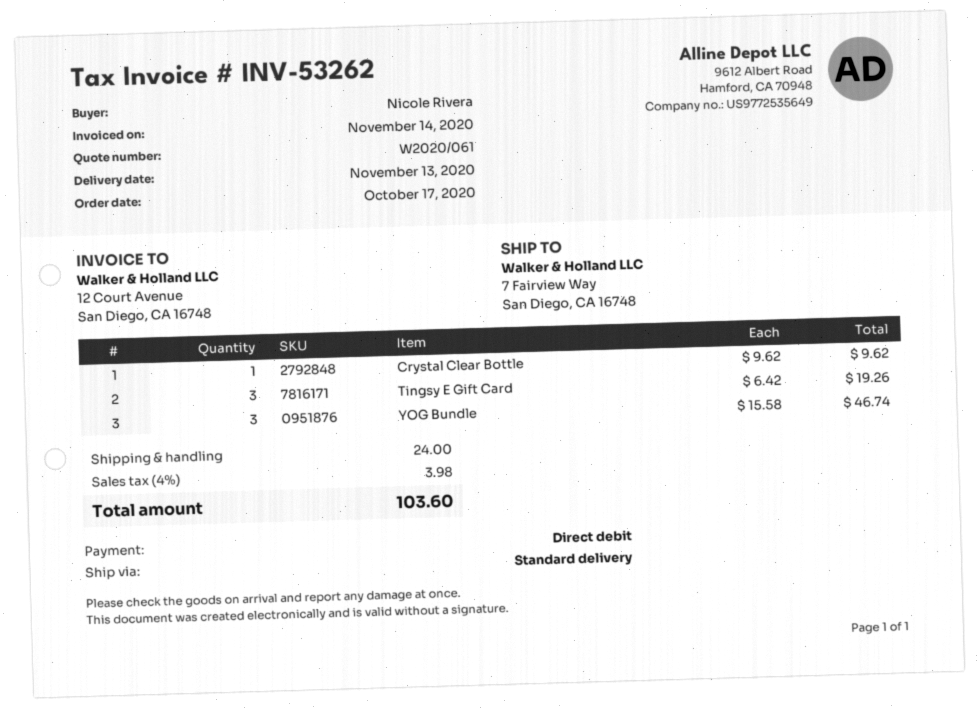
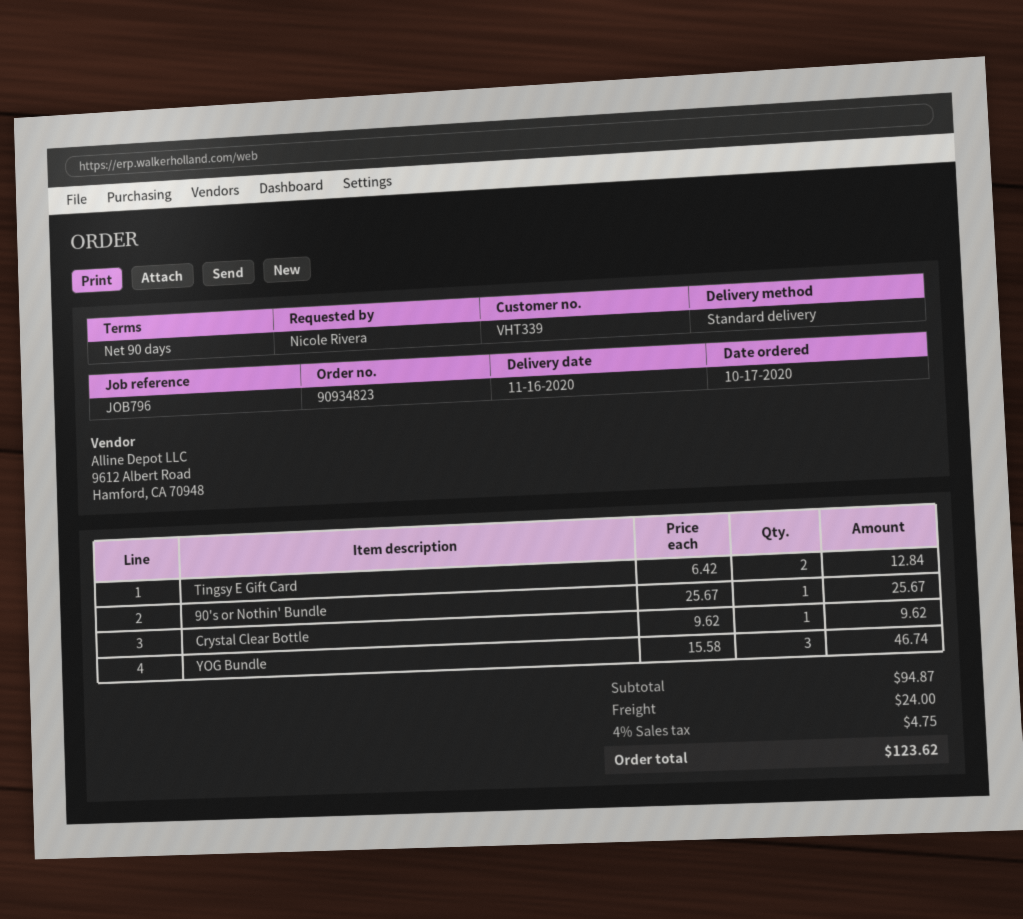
delivery date: 2020-11-13 -> 2020-11-16
Tingsy E Gift Card: 3 x 6.42 = 19.26 -> 2 x 6.42 = 12.84
90's or Nothin' Bundle: none -> 1 x 25.67 = 25.67
tax: 4% = 3.98 -> 4% = 4.75
total: 103.60 -> 123.62

